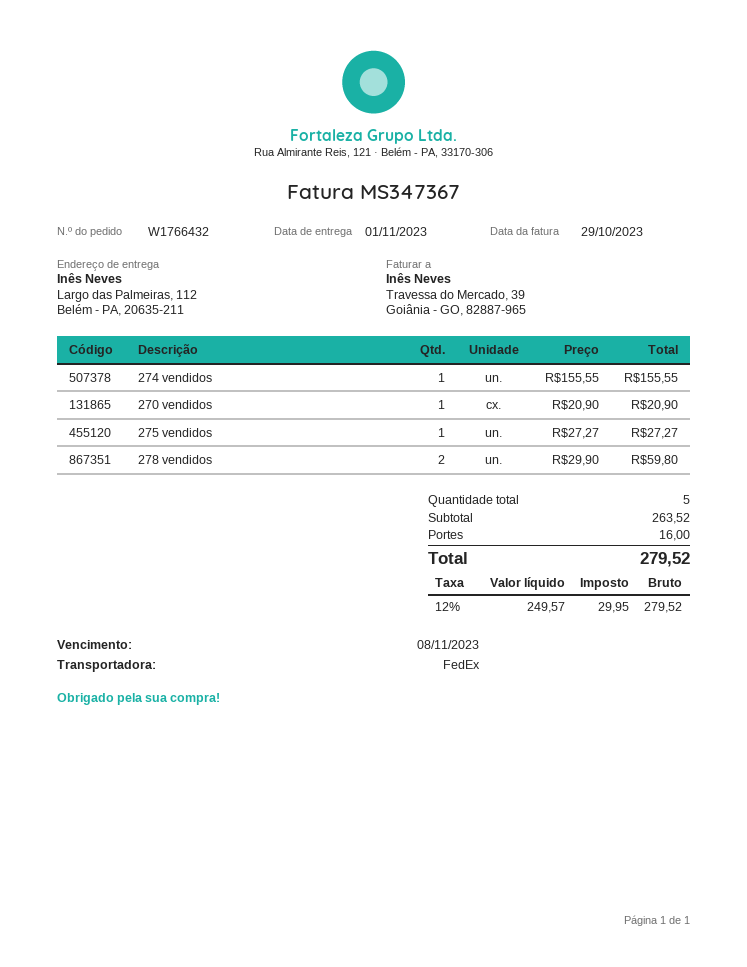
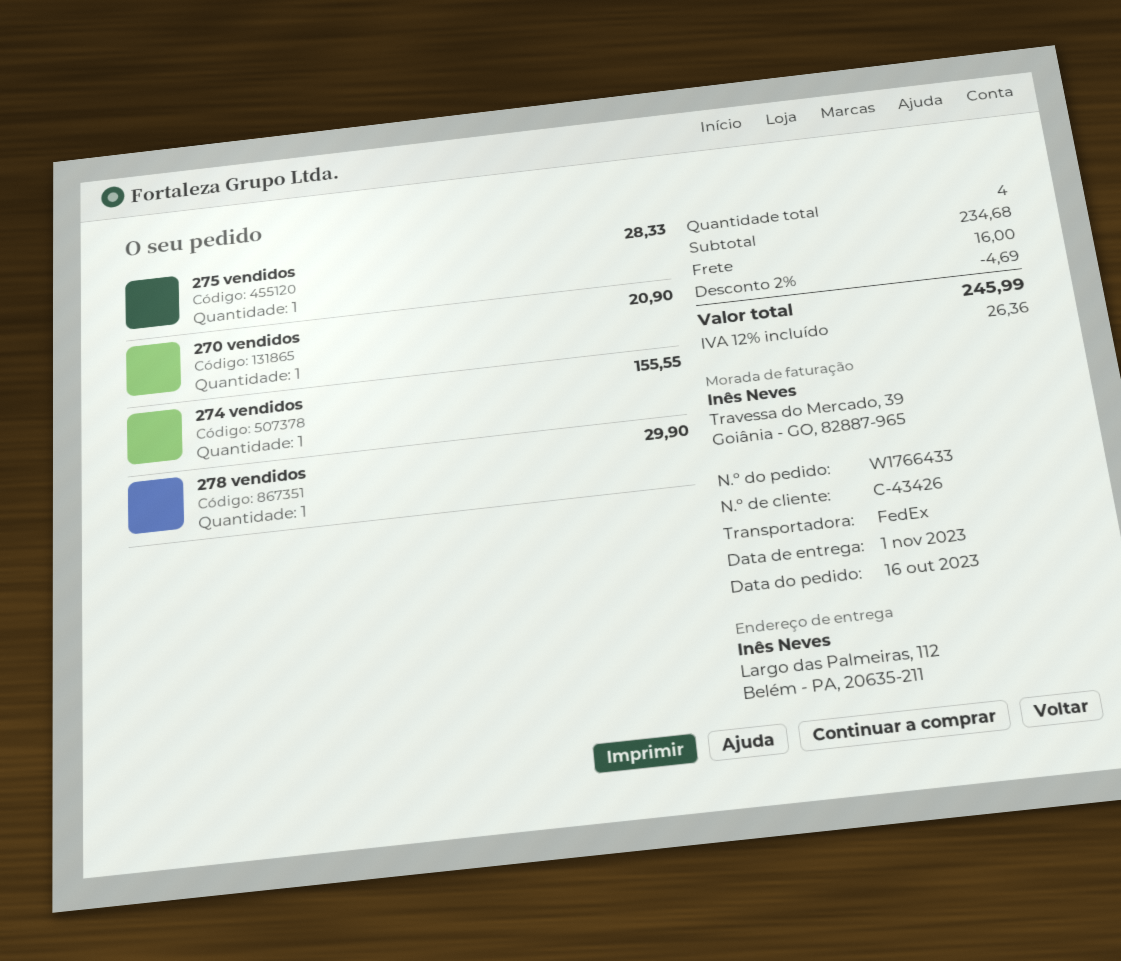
order number: W1766432 -> W1766433
275 vendidos: 1 for 27.27 -> 1 for 28.33
278 vendidos: 2 for 59.80 -> 1 for 29.90
total quantity: 5 -> 4
subtotal: 263.52 -> 234.68
discount: none -> 2% = 4.69
tax: 12% = 29.95 -> 12% = 26.36
total: 279.52 -> 245.99

